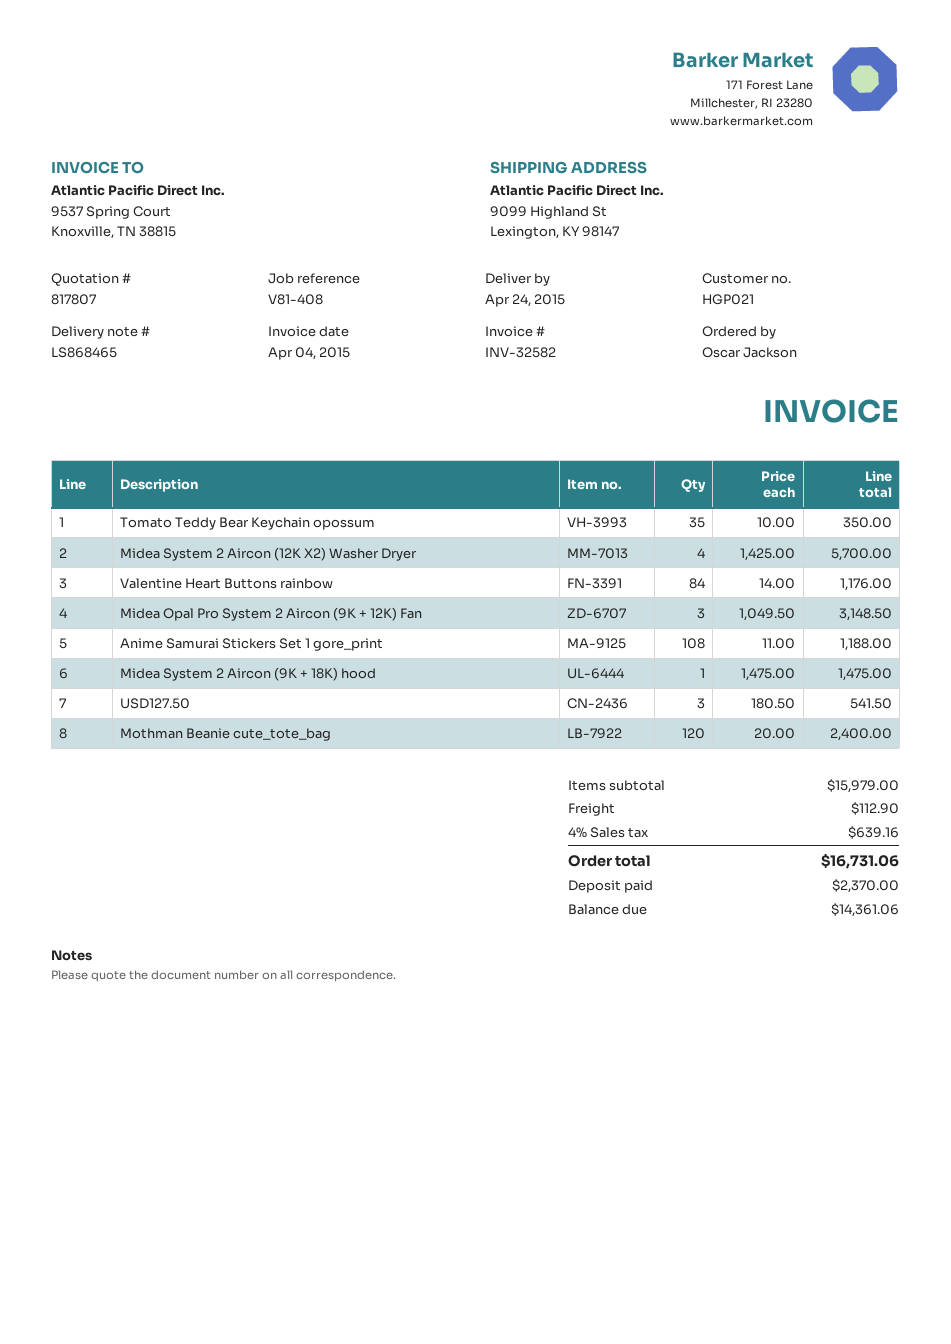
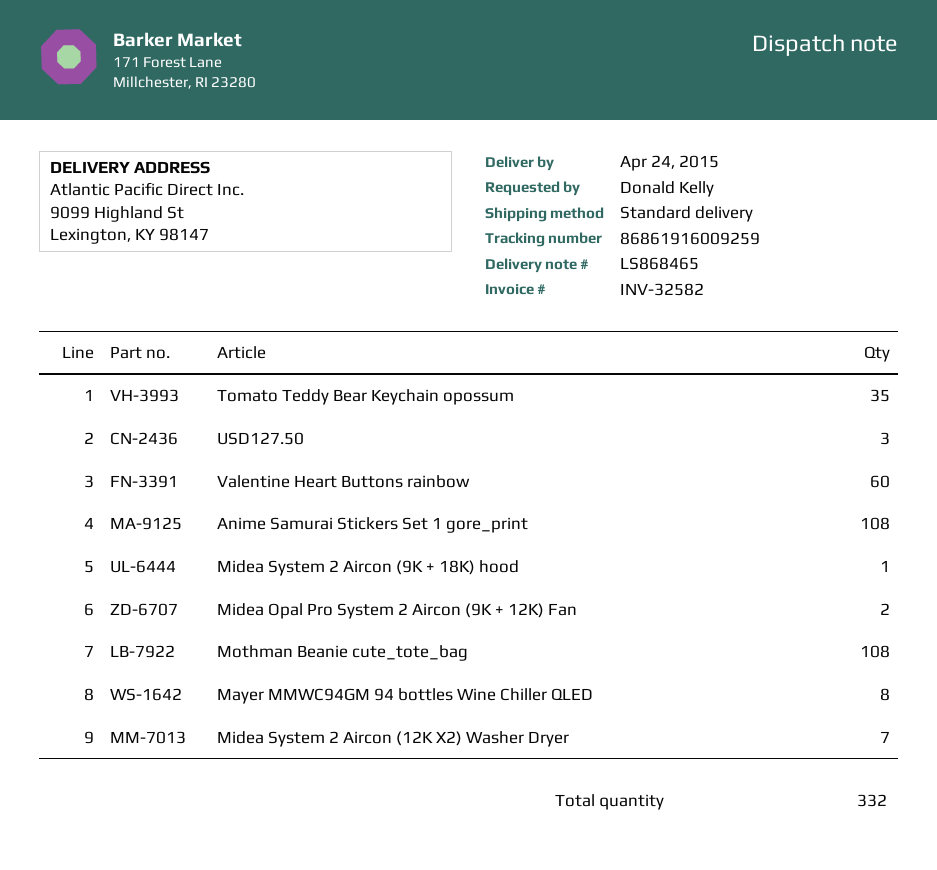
ordered by: Oscar Jackson -> Donald Kelly
Midea System 2 Aircon (12K X2) Washer Dryer: 4 -> 7
Valentine Heart Buttons rainbow: 84 -> 60
Midea Opal Pro System 2 Aircon (9K + 12K) Fan: 3 -> 2
Mothman Beanie cute_tote_bag: 120 -> 108
Mayer MMWC94GM 94 bottles Wine Chiller QLED: none -> 8

